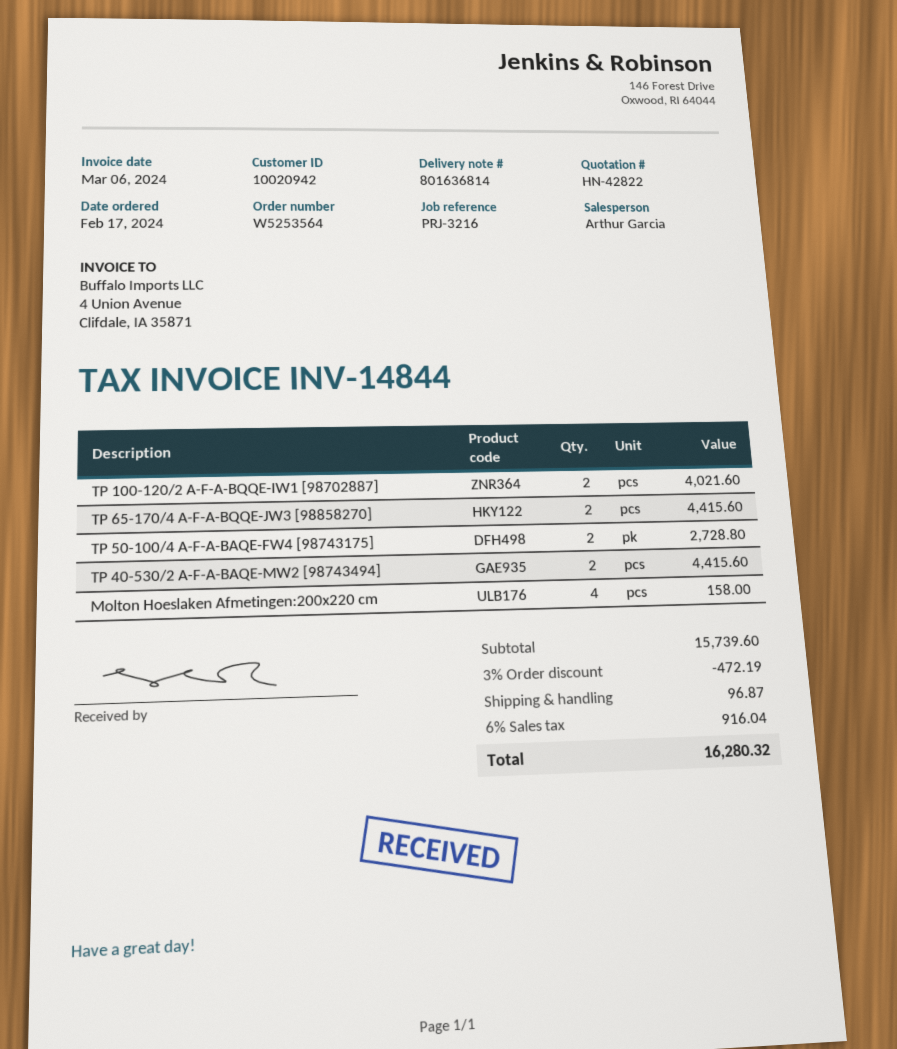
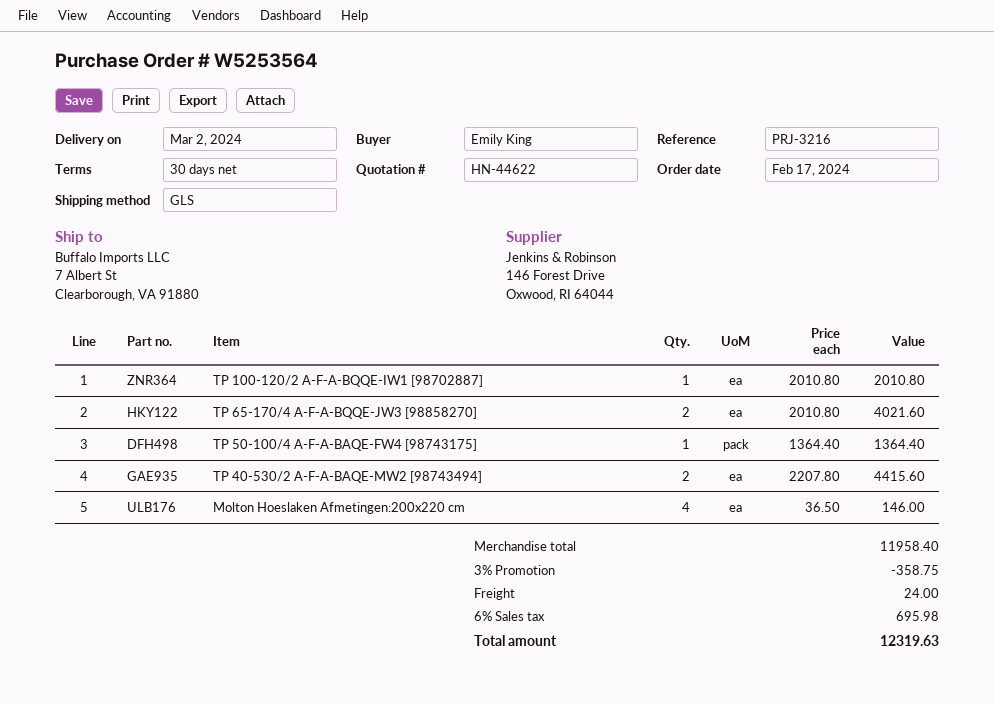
quote number: HN-42822 -> HN-44622
TP 100-120/2 A-F-A-BQQE-IW1 [98702887]: 2 for 4021.60 -> 1 for 2010.80
TP 65-170/4 A-F-A-BQQE-JW3 [98858270]: 2 for 4415.60 -> 2 for 4021.60
TP 50-100/4 A-F-A-BAQE-FW4 [98743175]: 2 for 2728.80 -> 1 for 1364.40
Molton Hoeslaken Afmetingen:200x220 cm: 4 for 158.00 -> 4 for 146.00
subtotal: 15739.60 -> 11958.40
discount: 3% = 472.19 -> 3% = 358.75
shipping: 96.87 -> 24.00
tax: 6% = 916.04 -> 6% = 695.98
total: 16280.32 -> 12319.63

